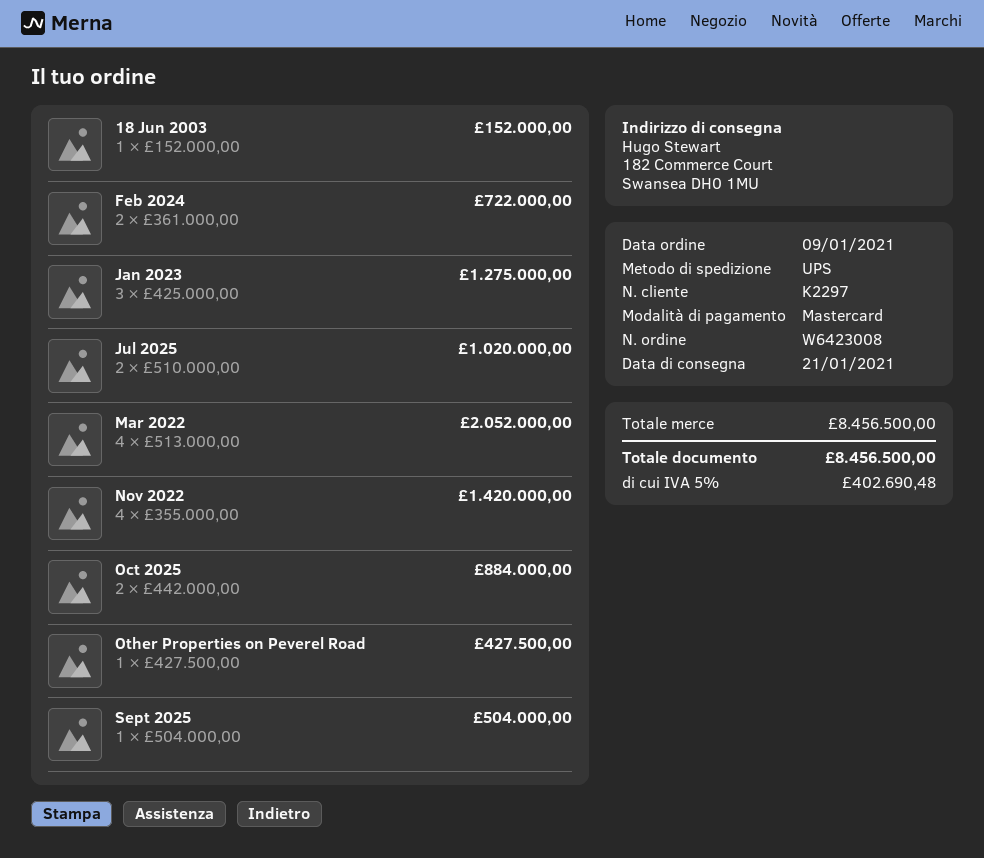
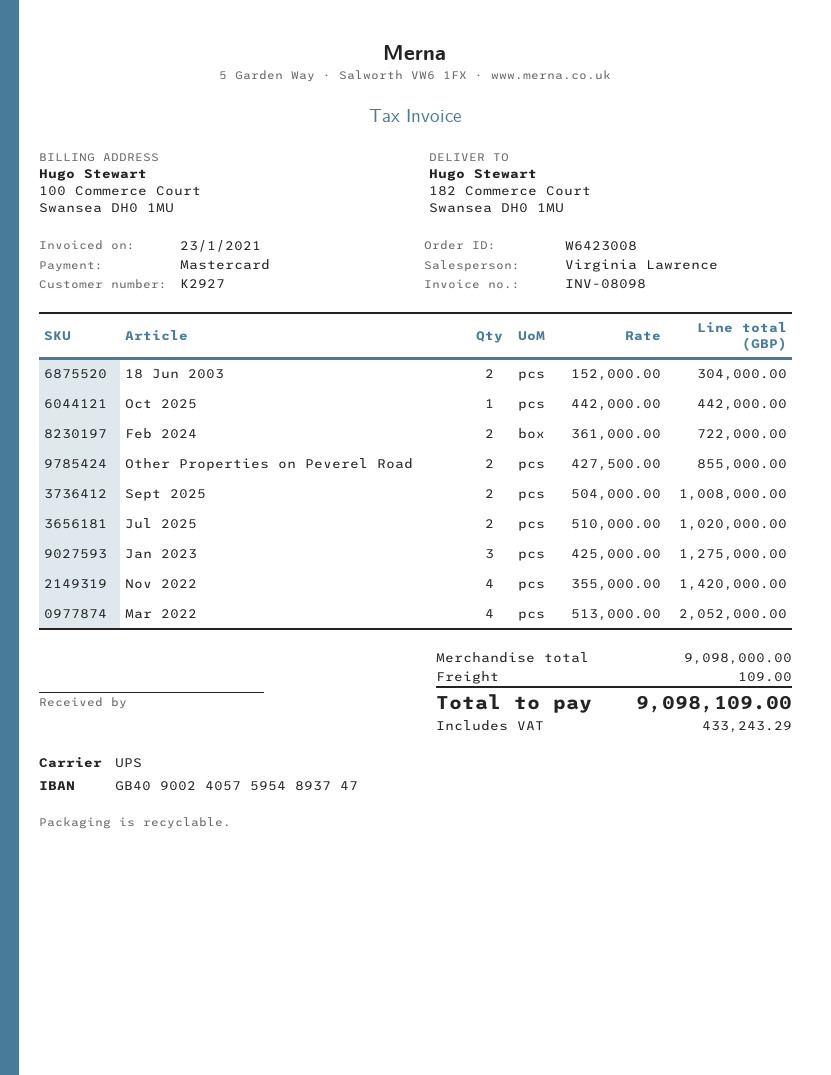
customer number: K2297 -> K2927
18 Jun 2003: 1 x 152000.00 = 152000.00 -> 2 x 152000.00 = 304000.00
Oct 2025: 2 x 442000.00 = 884000.00 -> 1 x 442000.00 = 442000.00
Other Properties on Peverel Road: 1 x 427500.00 = 427500.00 -> 2 x 427500.00 = 855000.00
Sept 2025: 1 x 504000.00 = 504000.00 -> 2 x 504000.00 = 1008000.00
subtotal: 8456500.00 -> 9098000.00
shipping: none -> 109.00
tax: 402690.48 -> 433243.29
total: 8456500.00 -> 9098109.00

